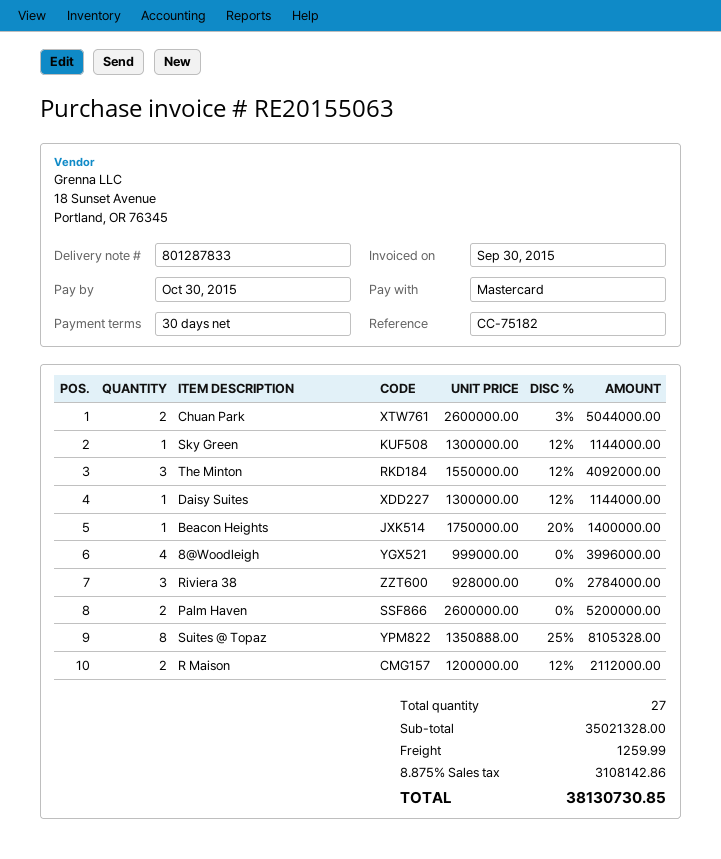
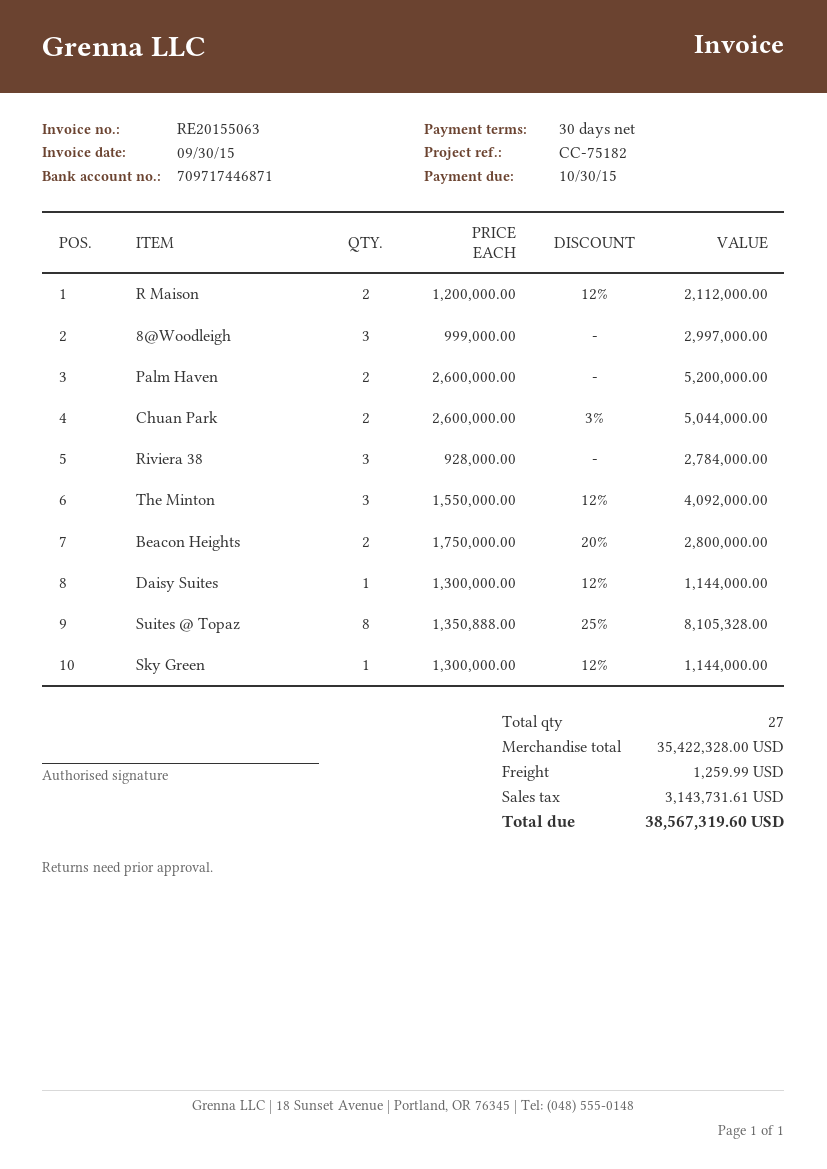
Beacon Heights: 1 x 1750000.00 - 20% = 1400000.00 -> 2 x 1750000.00 - 20% = 2800000.00
8@Woodleigh: 4 x 999000.00 = 3996000.00 -> 3 x 999000.00 = 2997000.00
subtotal: 35021328.00 -> 35422328.00
tax: 3108142.86 -> 3143731.61
total: 38130730.85 -> 38567319.60

